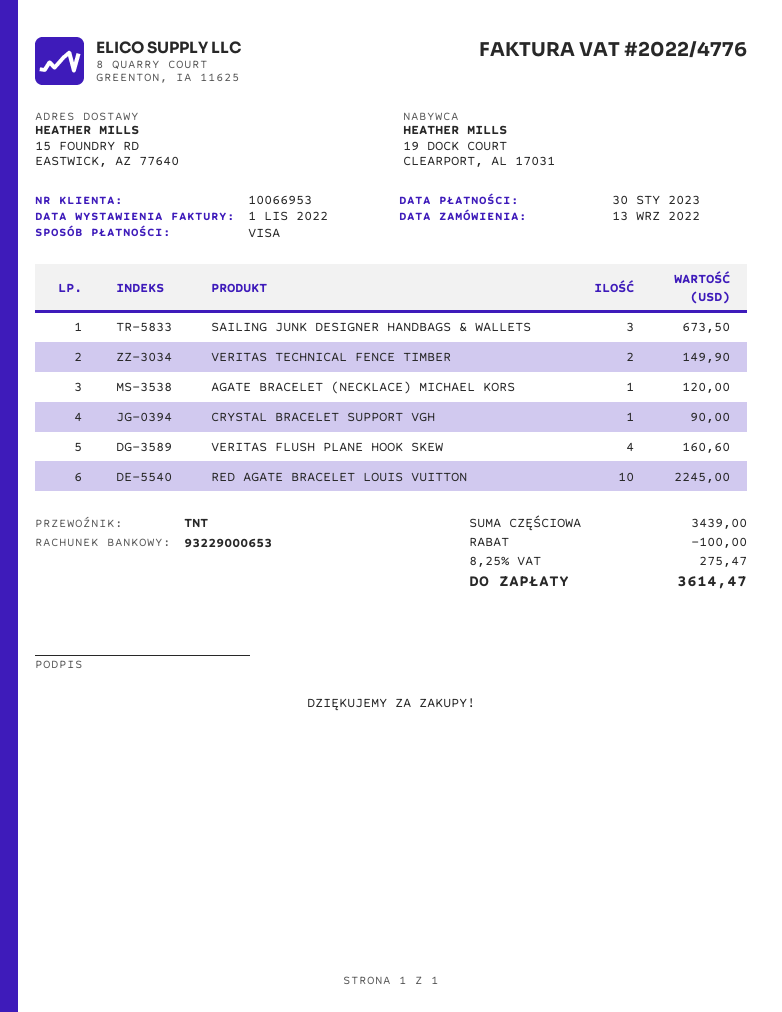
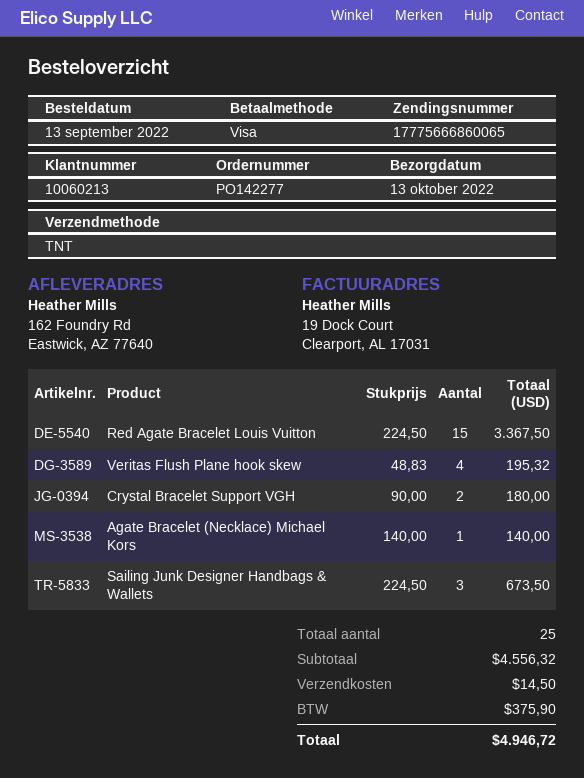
customer number: 10066953 -> 10060213
ship to: 15 FOUNDRY RD, EASTWICK, AZ 77640 -> 162 Foundry Rd, Eastwick, AZ 77640
VERITAS TECHNICAL FENCE TIMBER: 2 for 149.90 -> none
AGATE BRACELET (NECKLACE) MICHAEL KORS: 1 for 120.00 -> 1 for 140.00
CRYSTAL BRACELET SUPPORT VGH: 1 for 90.00 -> 2 for 180.00
VERITAS FLUSH PLANE HOOK SKEW: 4 for 160.60 -> 4 for 195.32
RED AGATE BRACELET LOUIS VUITTON: 10 for 2245.00 -> 15 for 3367.50
subtotal: 3439.00 -> 4556.32
discount: 100.00 -> none
shipping: none -> 14.50
tax: 275.47 -> 375.90
total: 3614.47 -> 4946.72

